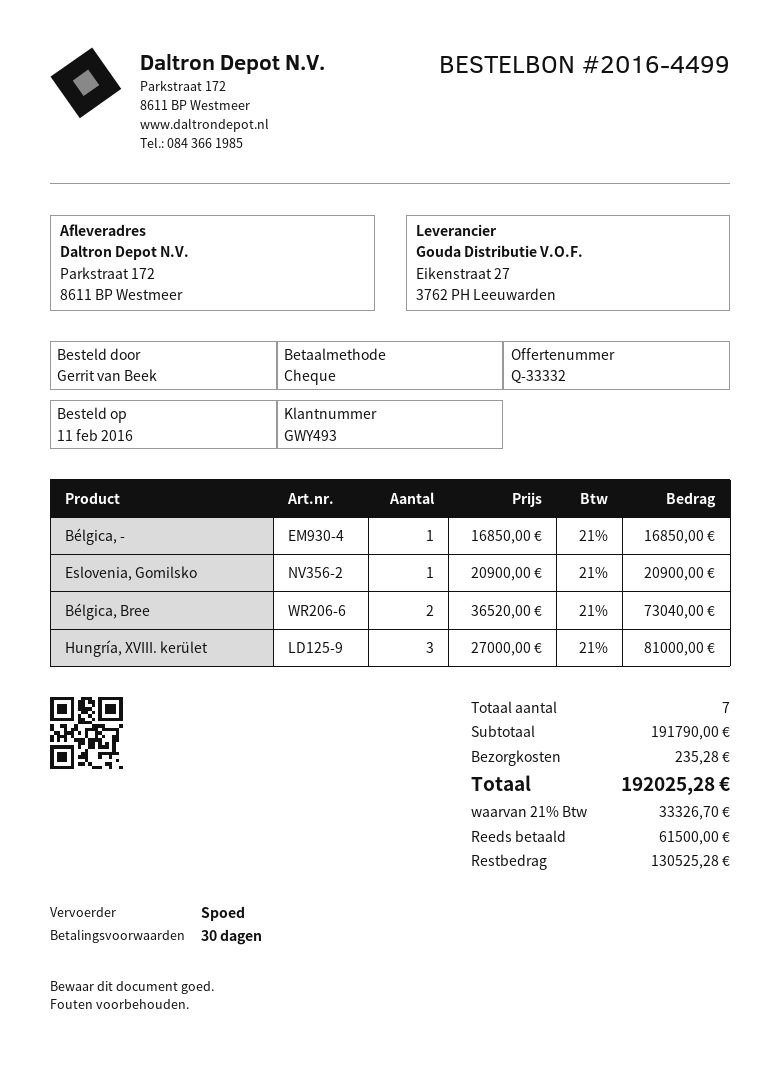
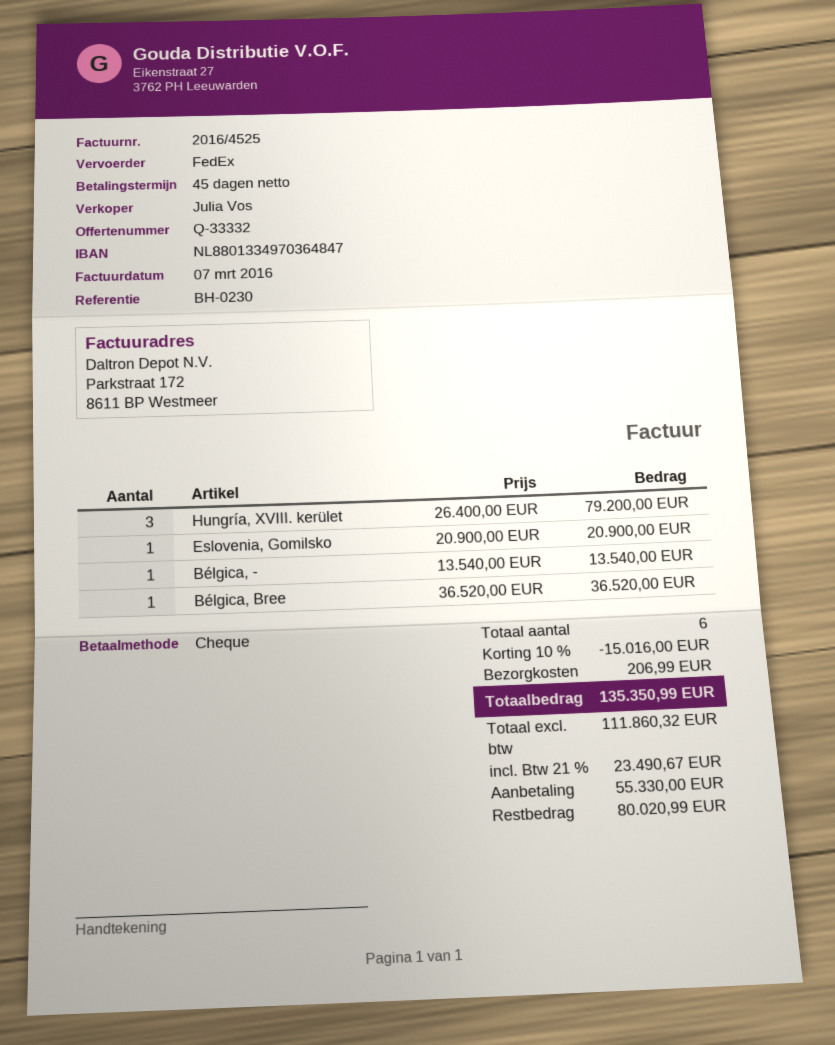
payment terms: 30 days -> 45 days
shipping method: express -> FedEx
Bélgica, -: 1 x 16850.00 = 16850.00 -> 1 x 13540.00 = 13540.00
Bélgica, Bree: 2 x 36520.00 = 73040.00 -> 1 x 36520.00 = 36520.00
Hungría, XVIII. kerület: 3 x 27000.00 = 81000.00 -> 3 x 26400.00 = 79200.00
total quantity: 7 -> 6
discount: none -> 10% = 15016.00
shipping: 235.28 -> 206.99
tax: 21% = 33326.70 -> 21% = 23490.67
total: 192025.28 -> 135350.99
deposit: 61500.00 -> 55330.00
balance: 130525.28 -> 80020.99

